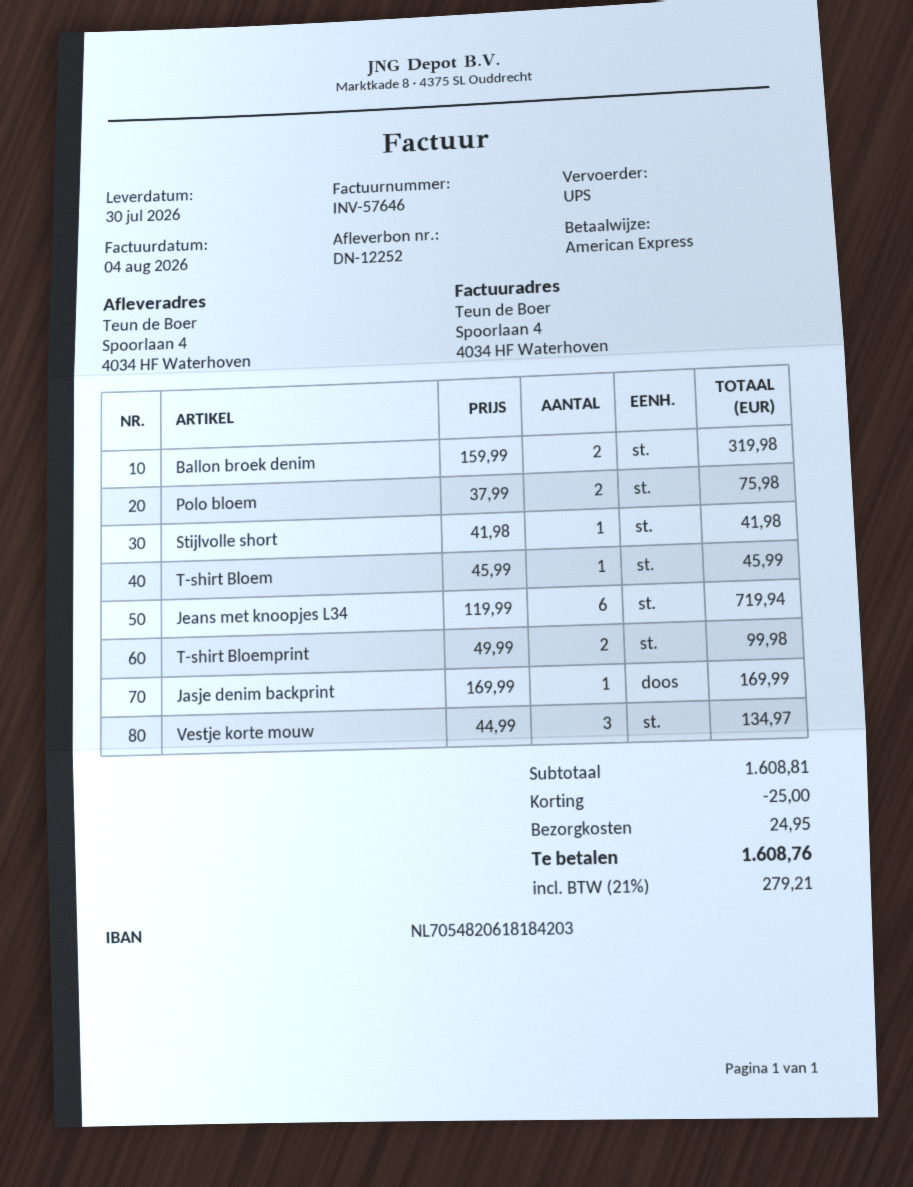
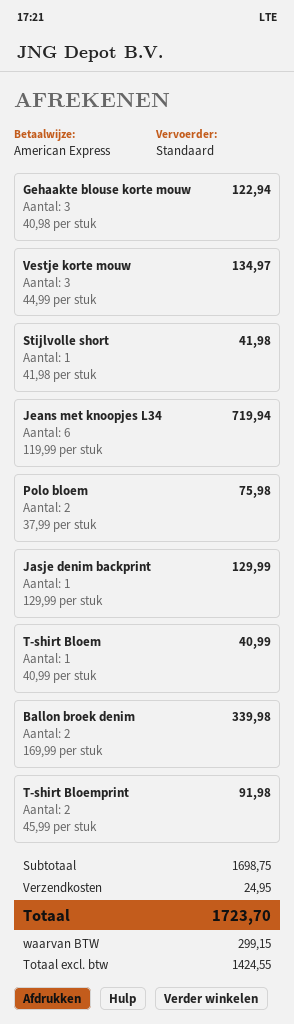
shipping method: UPS -> standard
Ballon broek denim: 2 x 159.99 = 319.98 -> 2 x 169.99 = 339.98
T-shirt Bloem: 1 x 45.99 = 45.99 -> 1 x 40.99 = 40.99
T-shirt Bloemprint: 2 x 49.99 = 99.98 -> 2 x 45.99 = 91.98
Jasje denim backprint: 1 x 169.99 = 169.99 -> 1 x 129.99 = 129.99
Gehaakte blouse korte mouw: none -> 3 x 40.98 = 122.94
subtotal: 1608.81 -> 1698.75
discount: 25.00 -> none
tax: 279.21 -> 299.15
total: 1608.76 -> 1723.70

